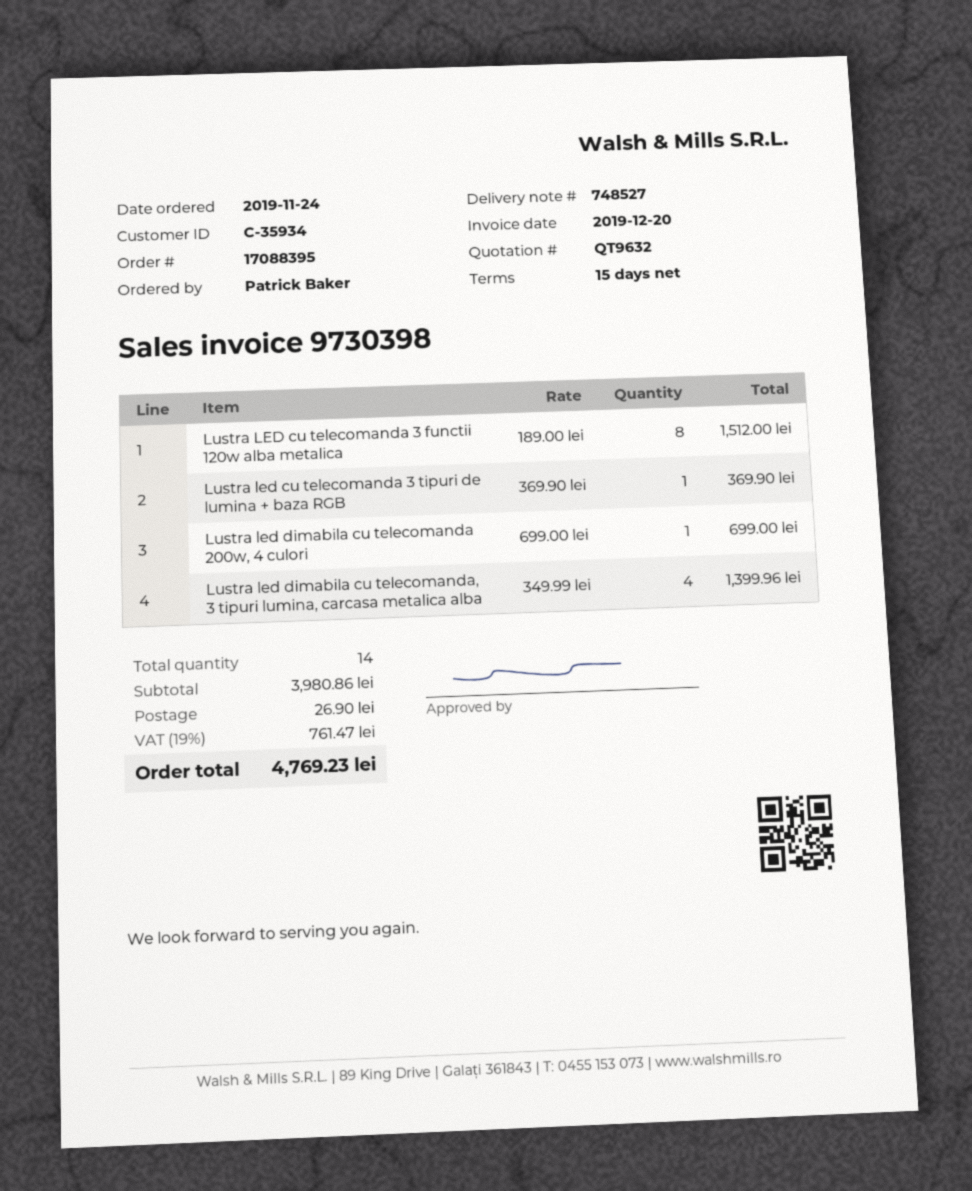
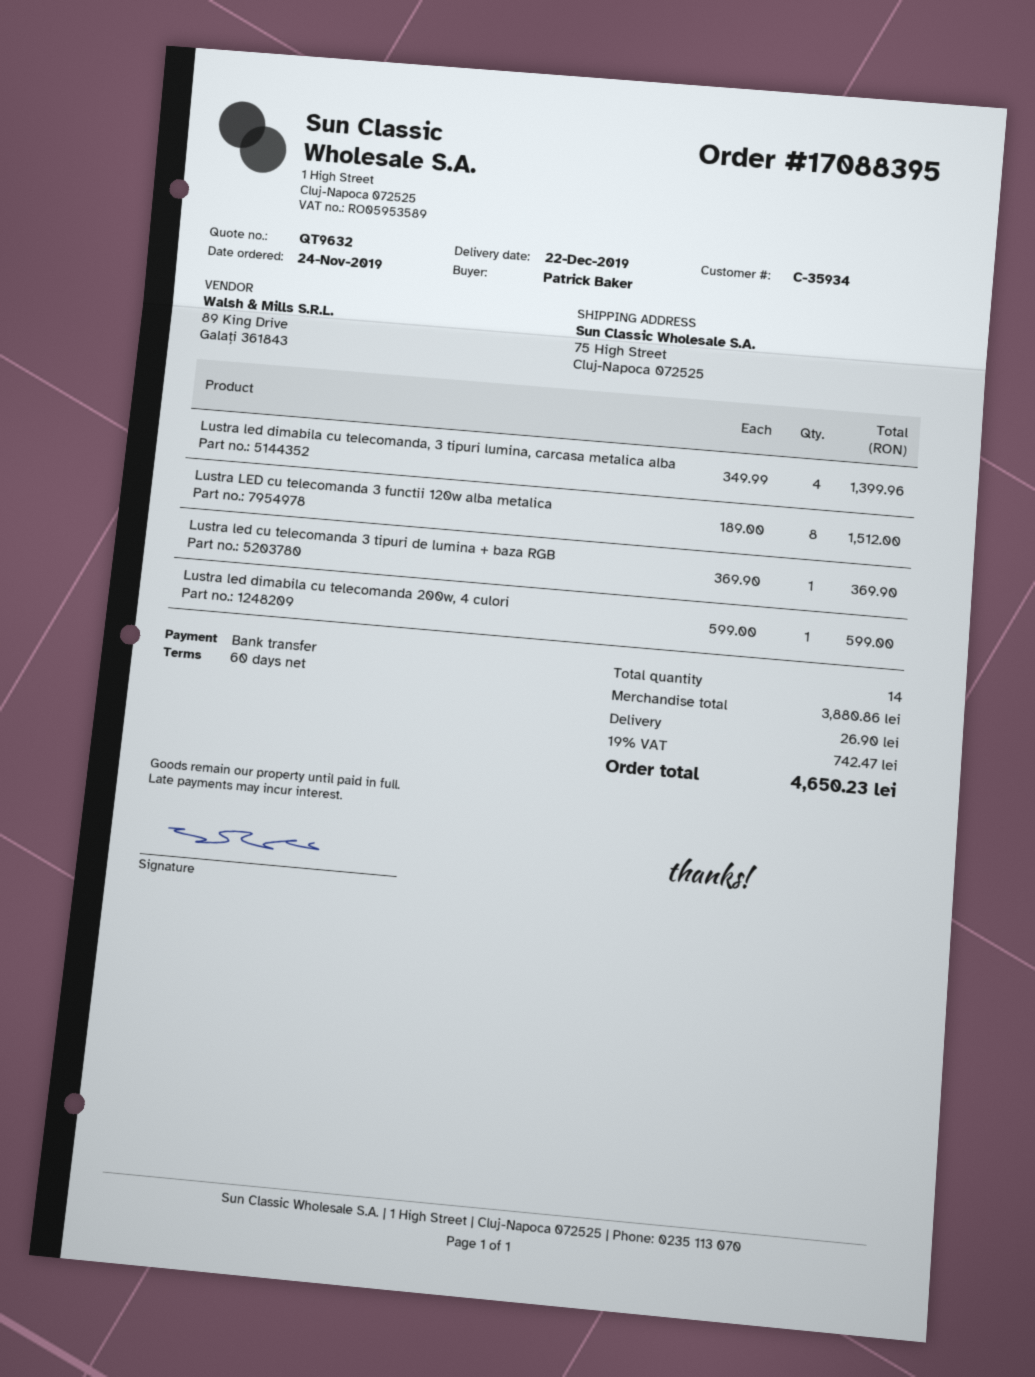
payment terms: 15 days -> 60 days
Lustra led dimabila cu telecomanda 200w, 4 culori: 1 x 699.00 = 699.00 -> 1 x 599.00 = 599.00
subtotal: 3980.86 -> 3880.86
tax: 19% = 761.47 -> 19% = 742.47
total: 4769.23 -> 4650.23

